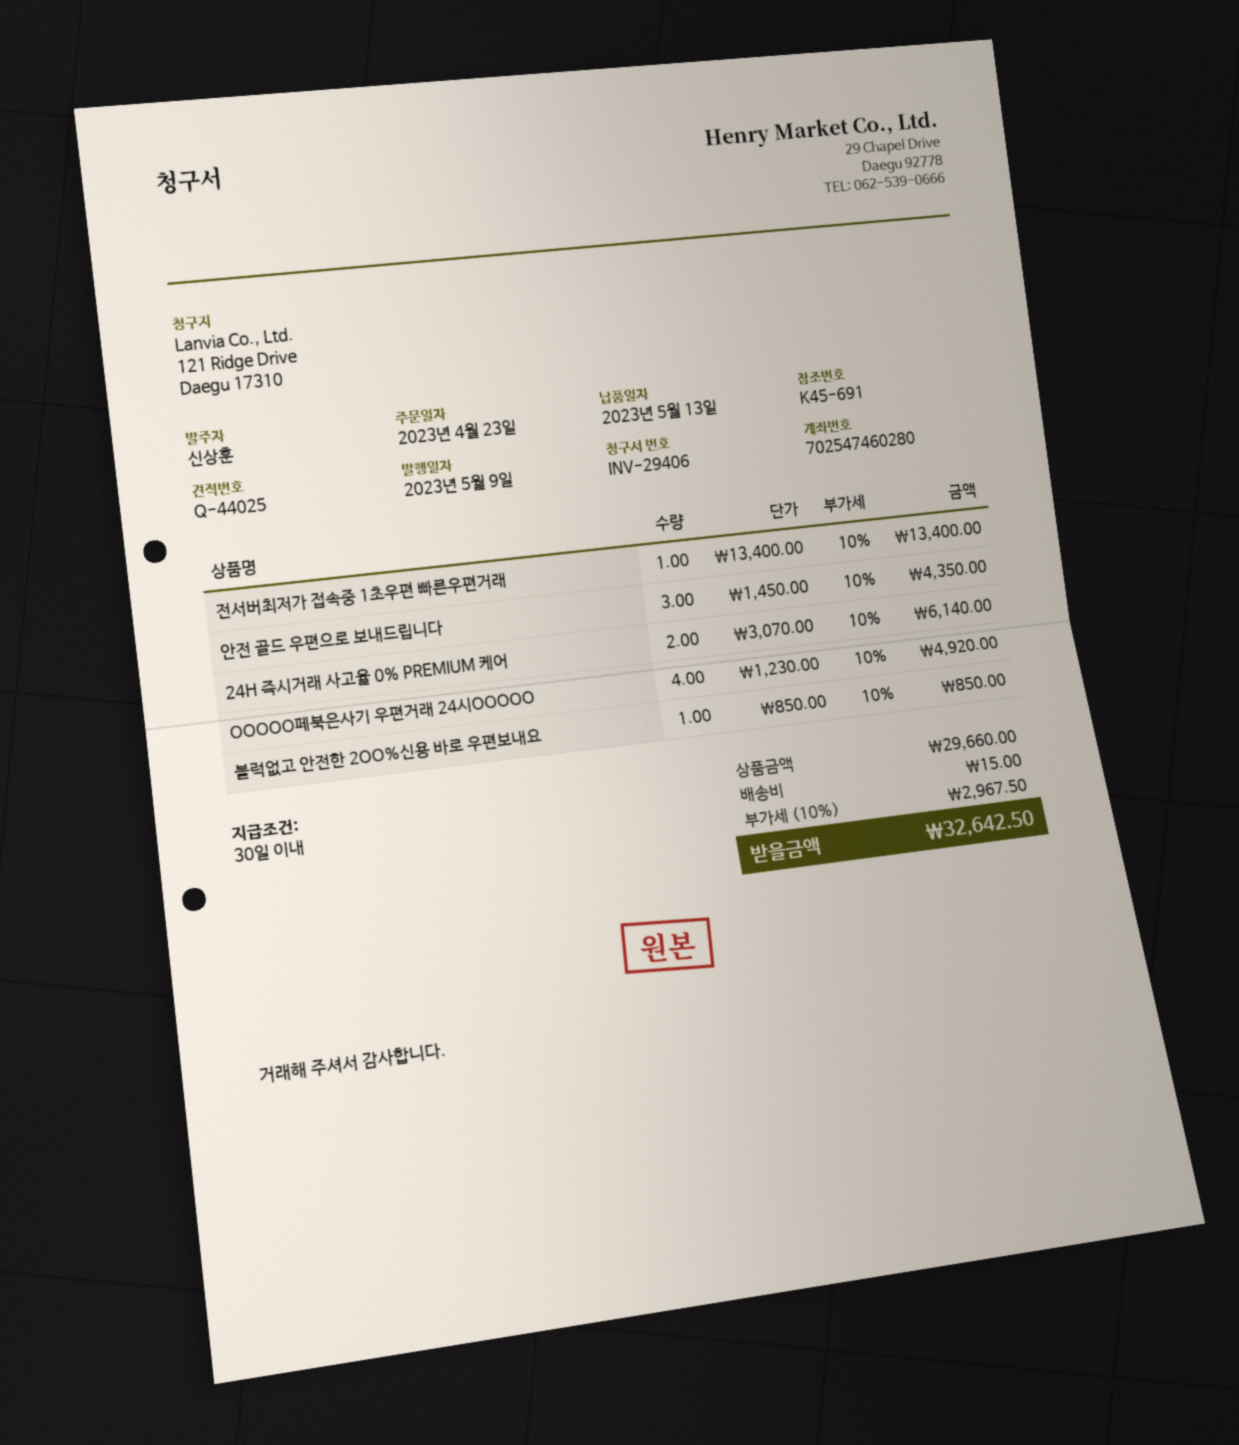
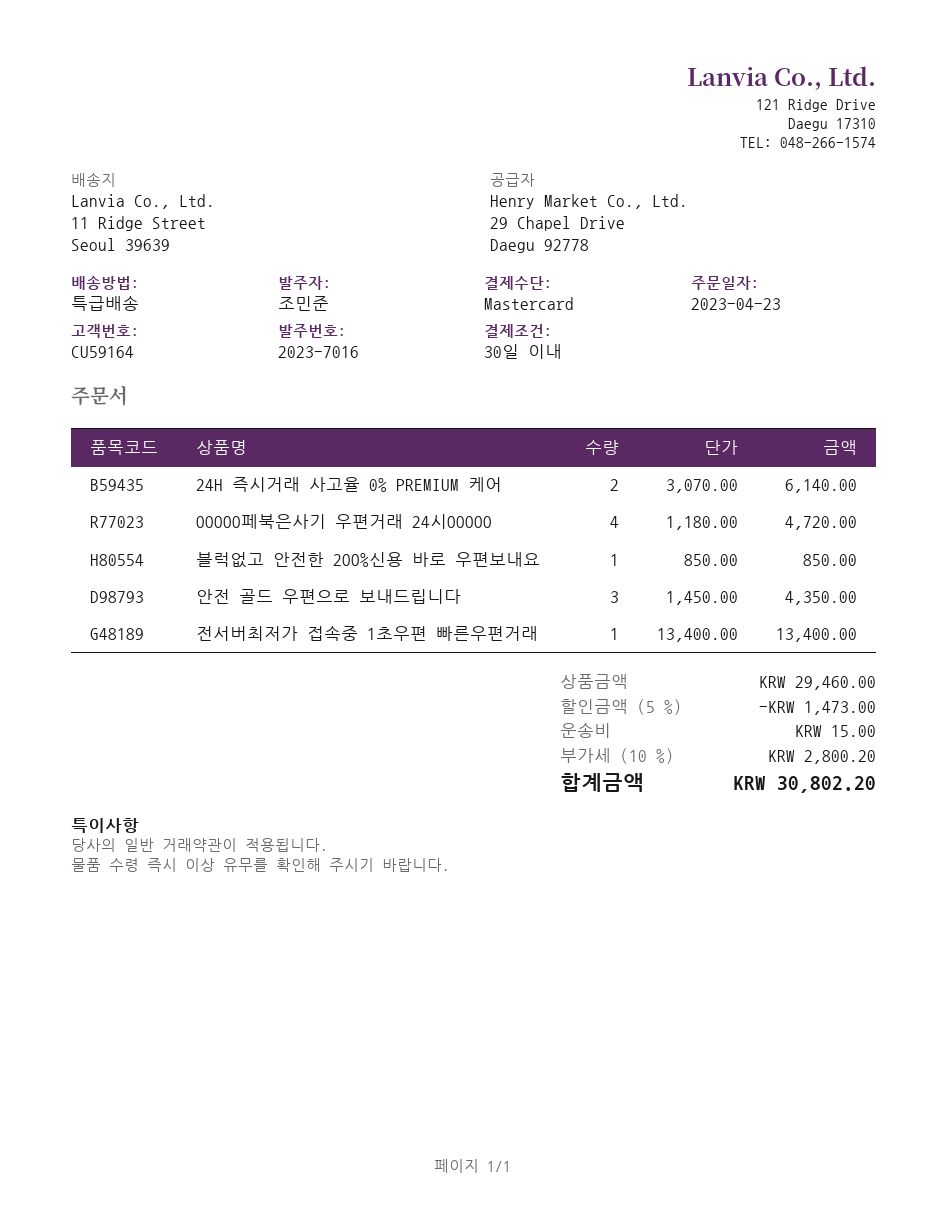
ordered by: 신상훈 -> 조민준
OOOOO페북은사기 우편거래 24시OOOOO: 4 x 1230.00 = 4920.00 -> 4 x 1180.00 = 4720.00
subtotal: 29660.00 -> 29460.00
discount: none -> 5% = 1473.00
tax: 10% = 2967.50 -> 10% = 2800.20
total: 32642.50 -> 30802.20

